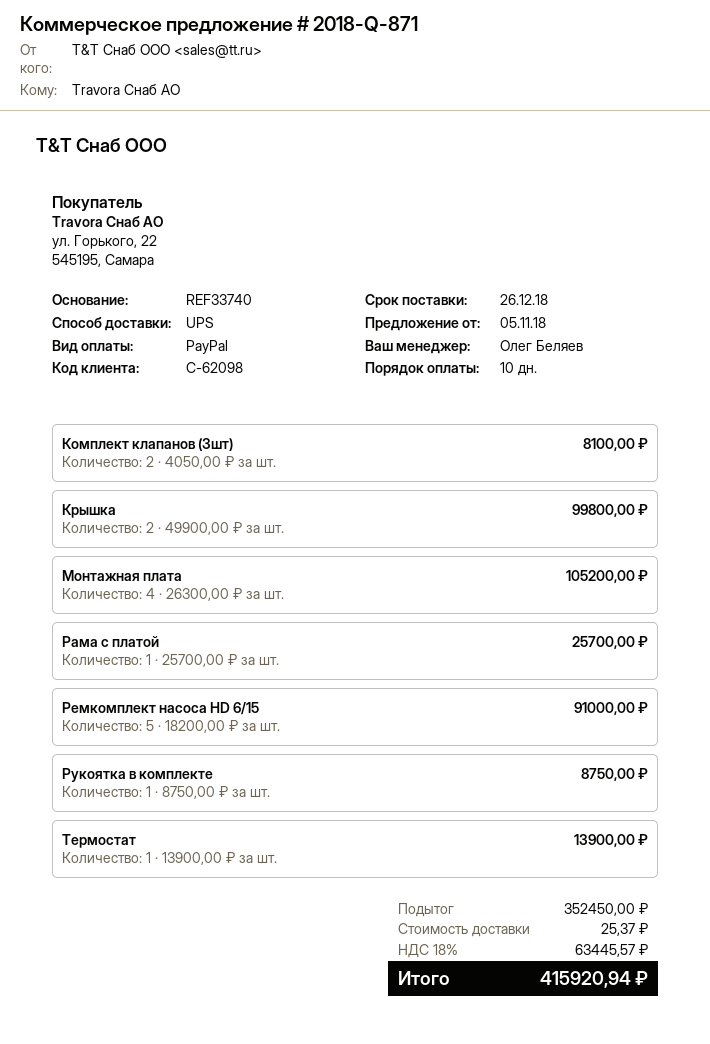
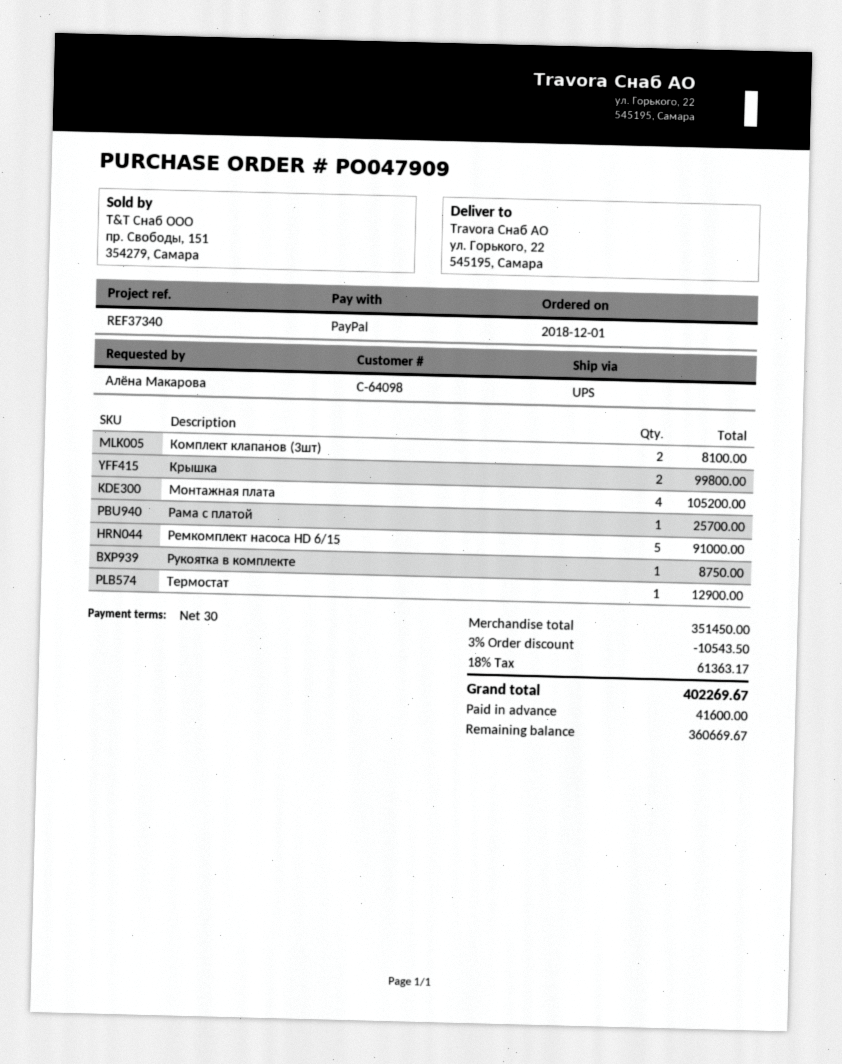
payment terms: 10 days -> 30 days
customer number: C-62098 -> C-64098
reference: REF33740 -> REF37340
Термостат: 1 for 13900.00 -> 1 for 12900.00
subtotal: 352450.00 -> 351450.00
discount: none -> 3% = 10543.50
shipping: 25.37 -> none
tax: 18% = 63445.57 -> 18% = 61363.17
total: 415920.94 -> 402269.67

